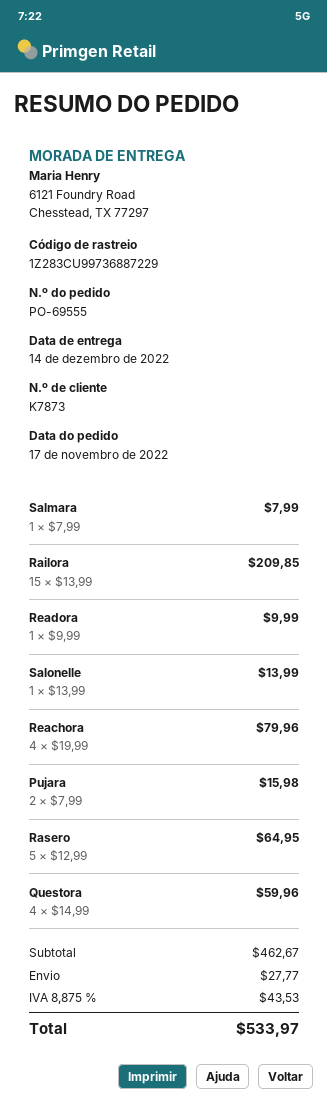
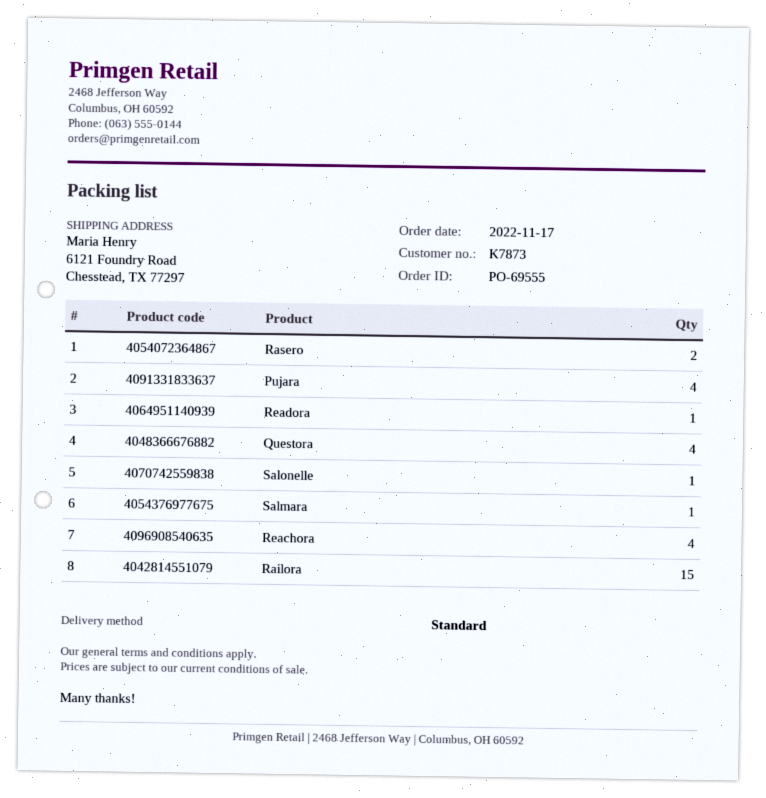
Pujara: 2 -> 4
Rasero: 5 -> 2

